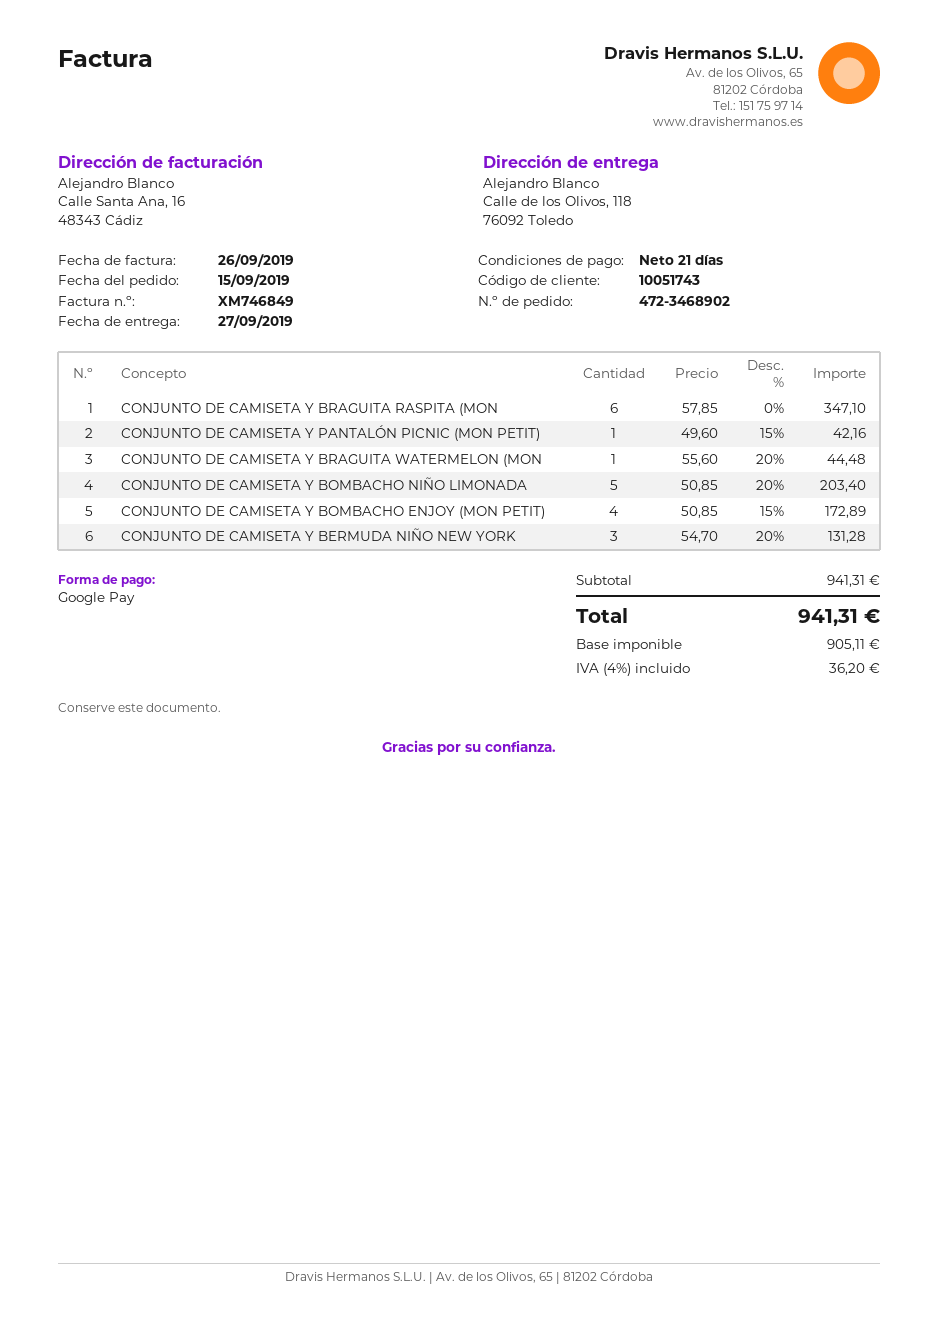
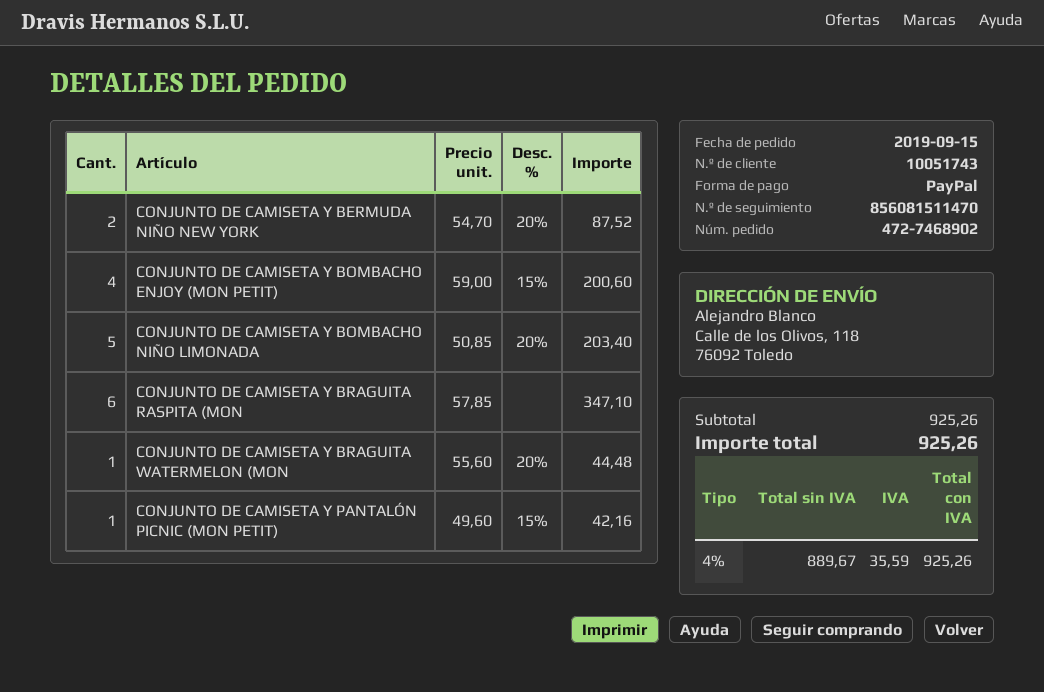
order number: 472-3468902 -> 472-7468902
payment method: Google Pay -> PayPal
CONJUNTO DE CAMISETA Y BOMBACHO ENJOY (MON PETIT): 4 x 50.85 - 15% = 172.89 -> 4 x 59.00 - 15% = 200.60
CONJUNTO DE CAMISETA Y BERMUDA NIÑO NEW YORK: 3 x 54.70 - 20% = 131.28 -> 2 x 54.70 - 20% = 87.52
subtotal: 941.31 -> 925.26
net: 905.11 -> 889.67
tax: 4% = 36.20 -> 4% = 35.59
total: 941.31 -> 925.26

